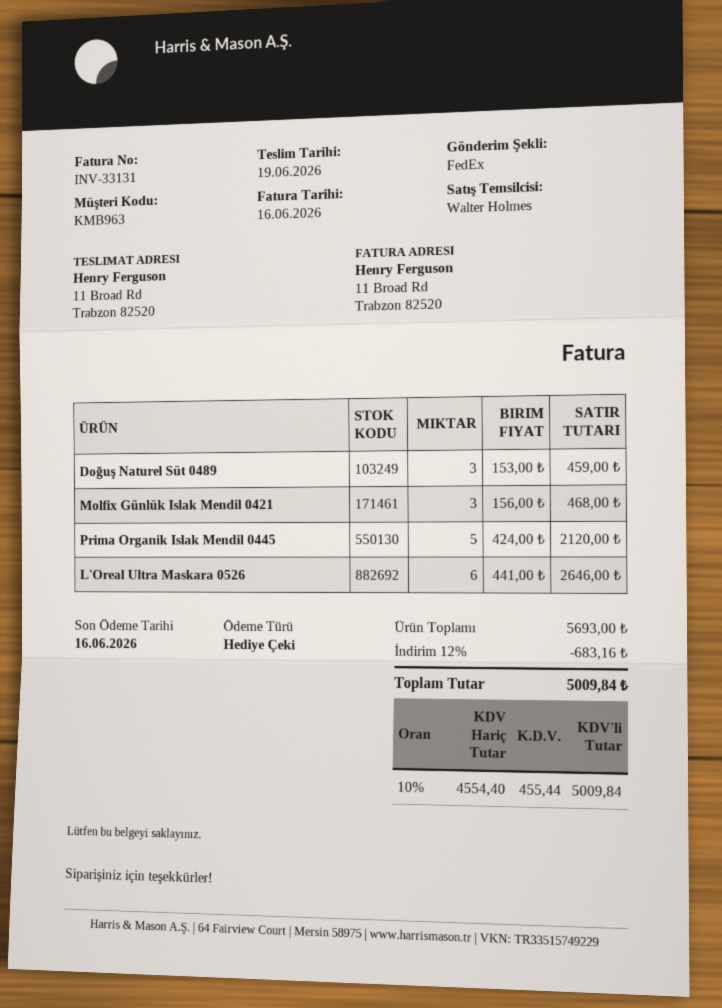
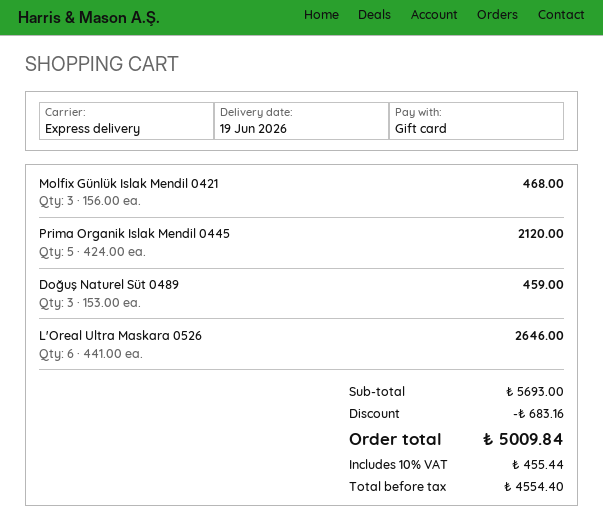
shipping method: FedEx -> express

